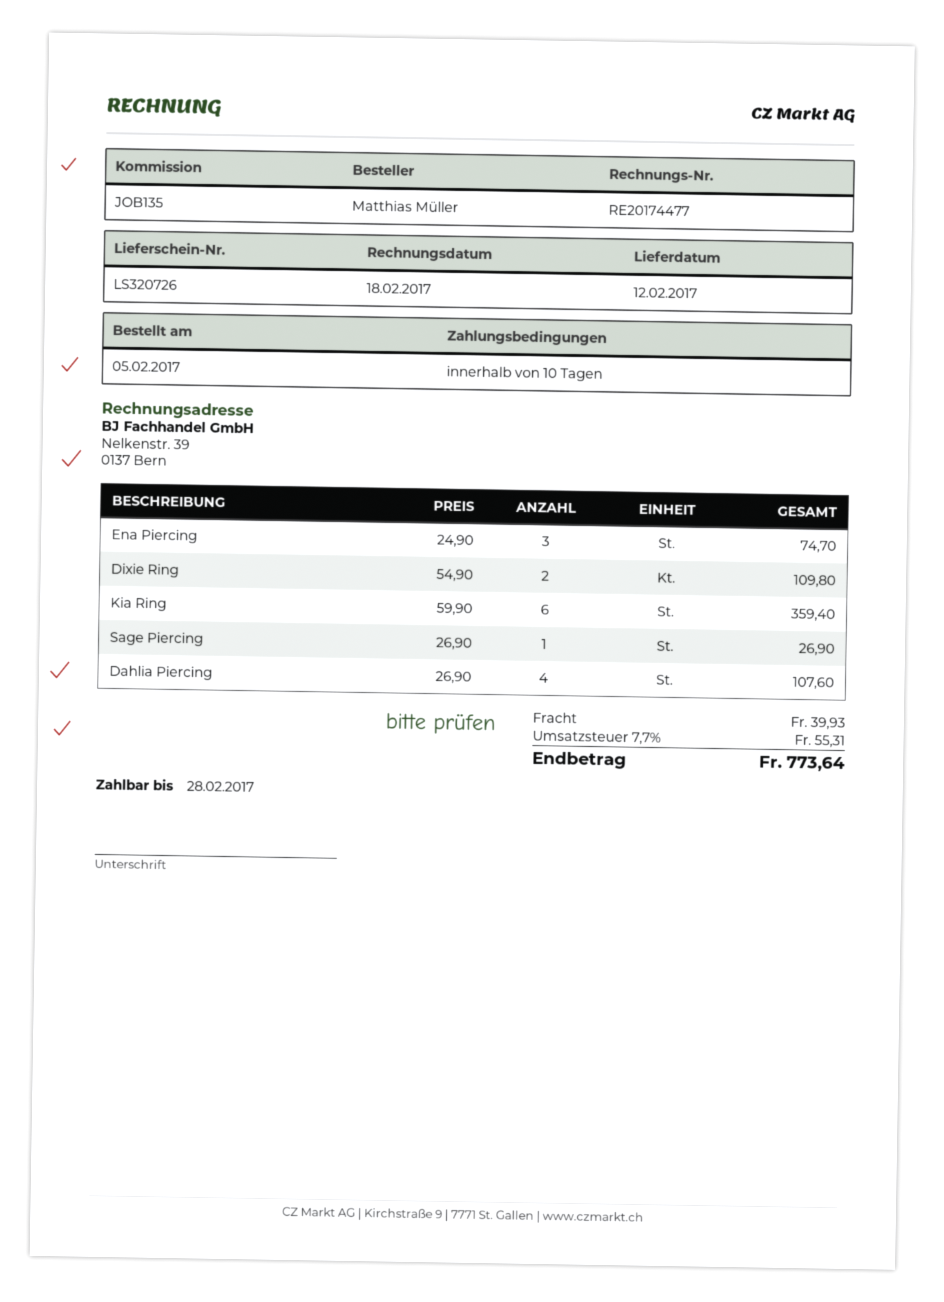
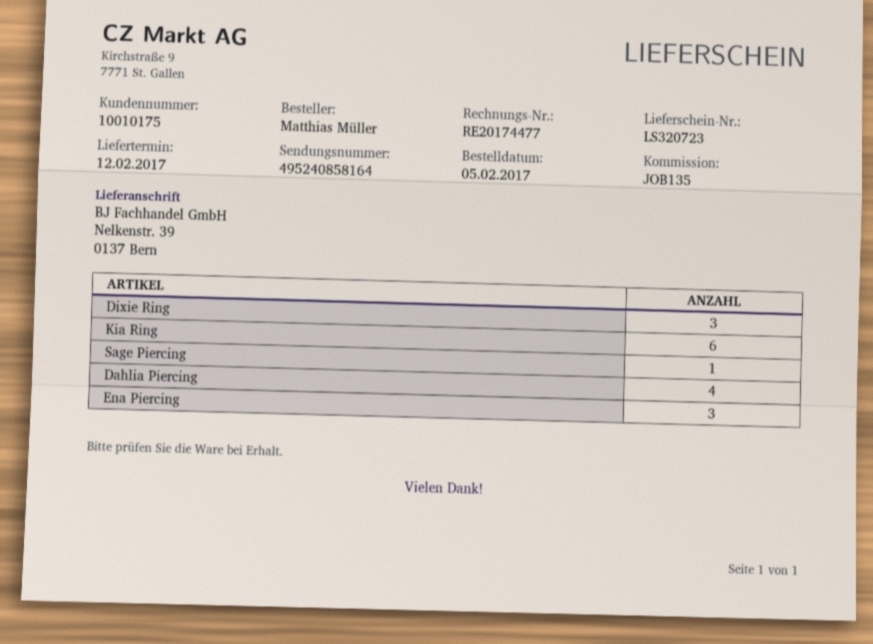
delivery note number: LS320726 -> LS320723
Dixie Ring: 2 -> 3

